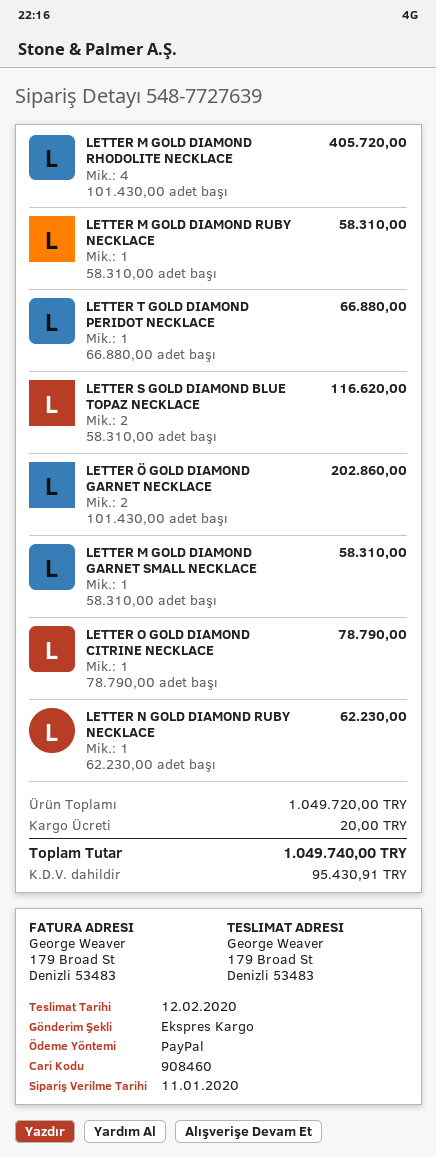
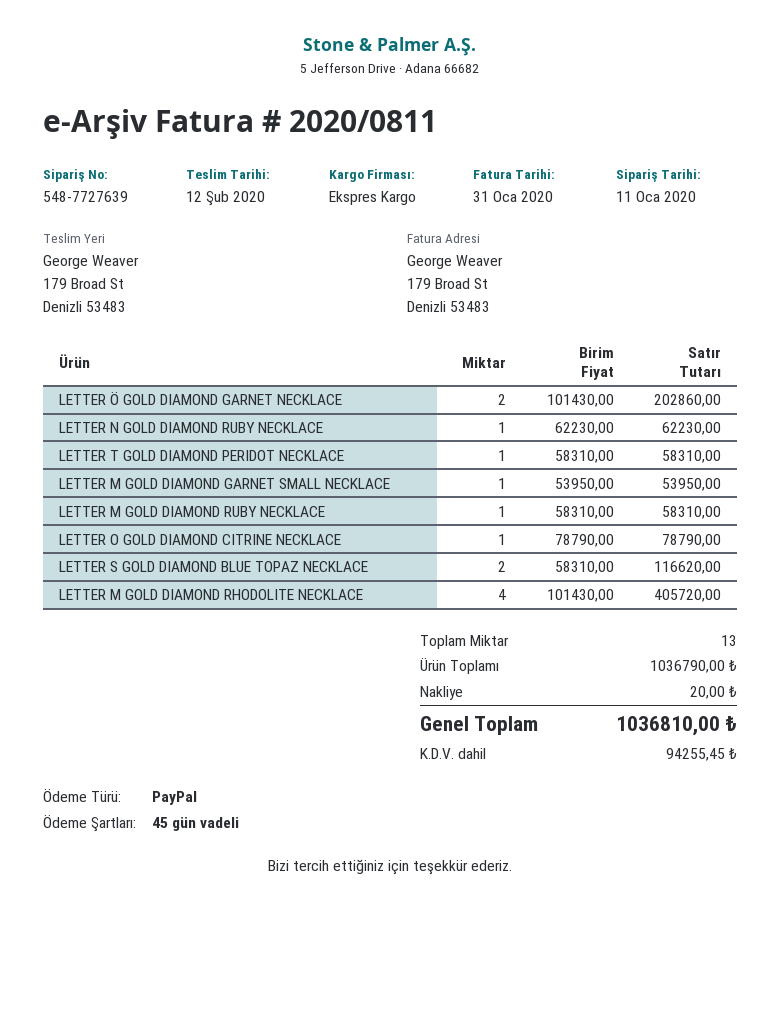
LETTER T GOLD DIAMOND PERIDOT NECKLACE: 1 x 66880.00 = 66880.00 -> 1 x 58310.00 = 58310.00
LETTER M GOLD DIAMOND GARNET SMALL NECKLACE: 1 x 58310.00 = 58310.00 -> 1 x 53950.00 = 53950.00
subtotal: 1049720.00 -> 1036790.00
tax: 95430.91 -> 94255.45
total: 1049740.00 -> 1036810.00

